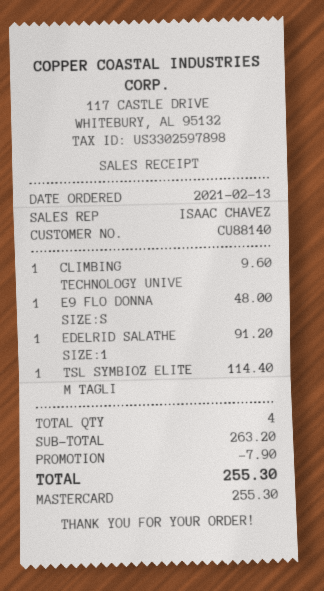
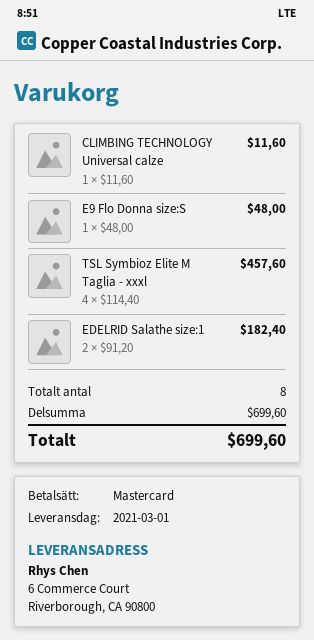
CLIMBING TECHNOLOGY UNIVE: 1 for 9.60 -> 1 for 11.60
EDELRID SALATHE SIZE:1: 1 for 91.20 -> 2 for 182.40
TSL SYMBIOZ ELITE M TAGLI: 1 for 114.40 -> 4 for 457.60
total quantity: 4 -> 8
subtotal: 263.20 -> 699.60
discount: 7.90 -> none
total: 255.30 -> 699.60

